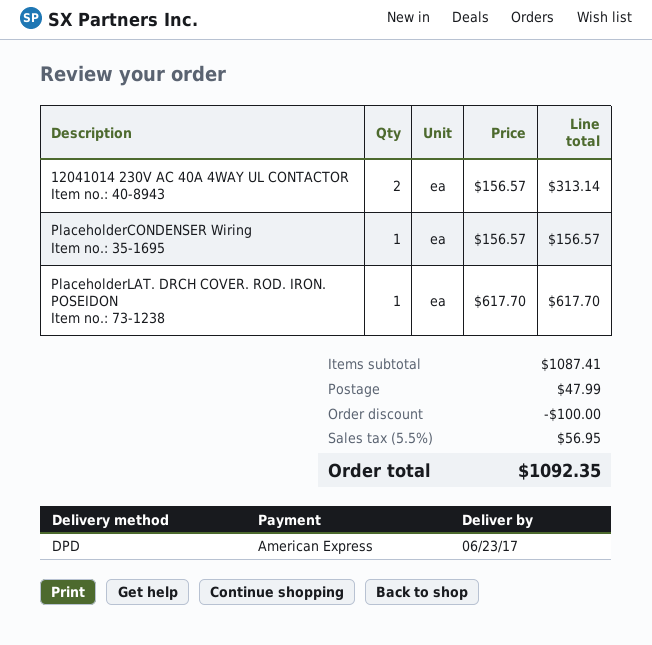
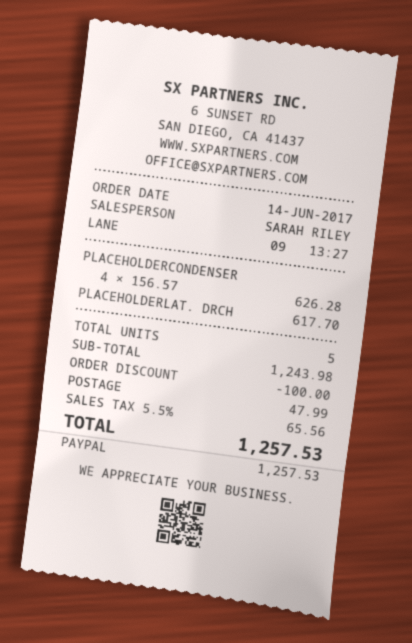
payment method: American Express -> PayPal
12041014 230V AC 40A 4WAY UL CONTACTOR: 2 x 156.57 = 313.14 -> none
PlaceholderCONDENSER Wiring: 1 x 156.57 = 156.57 -> 4 x 156.57 = 626.28
subtotal: 1087.41 -> 1243.98
tax: 5.5% = 56.95 -> 5.5% = 65.56
total: 1092.35 -> 1257.53

